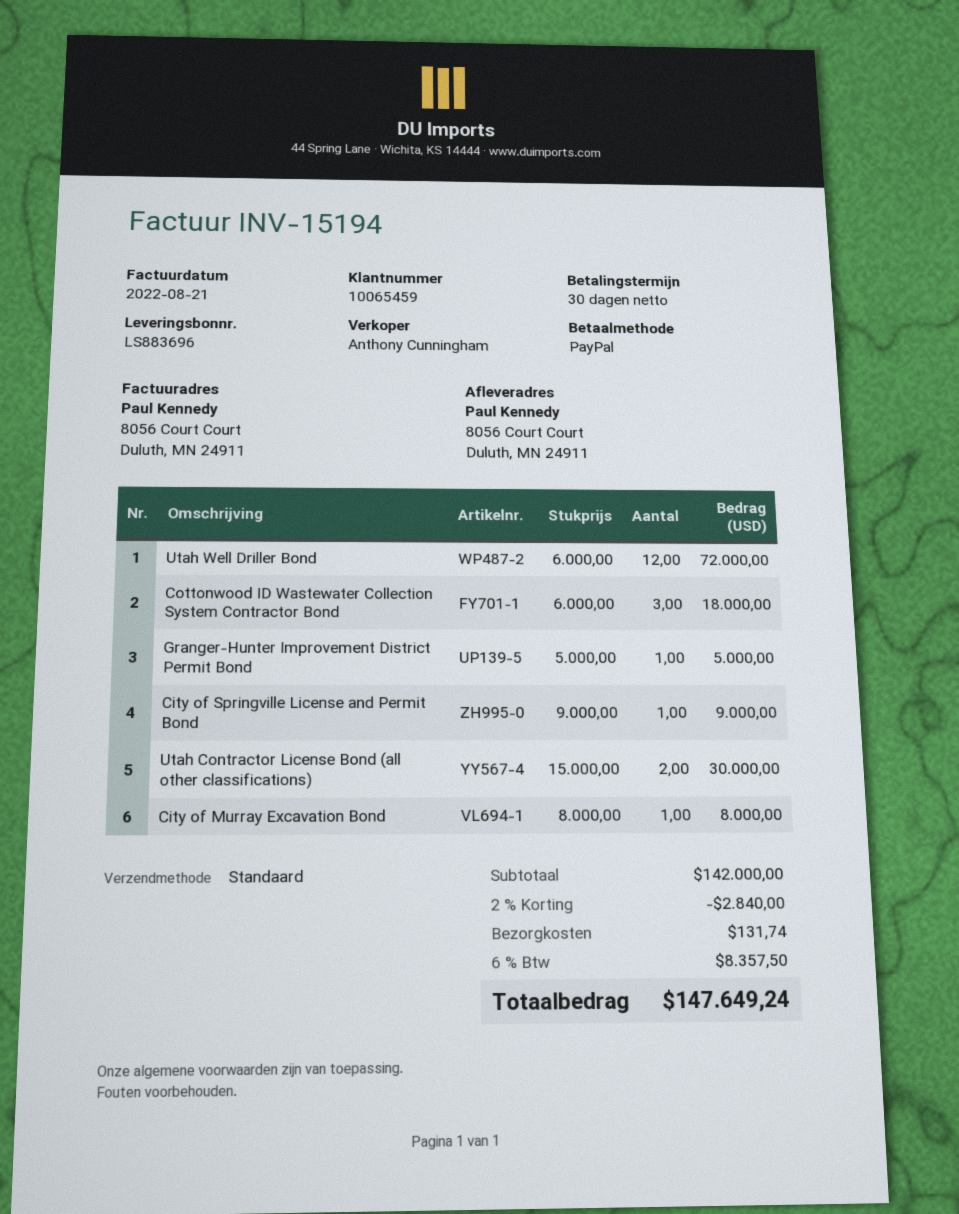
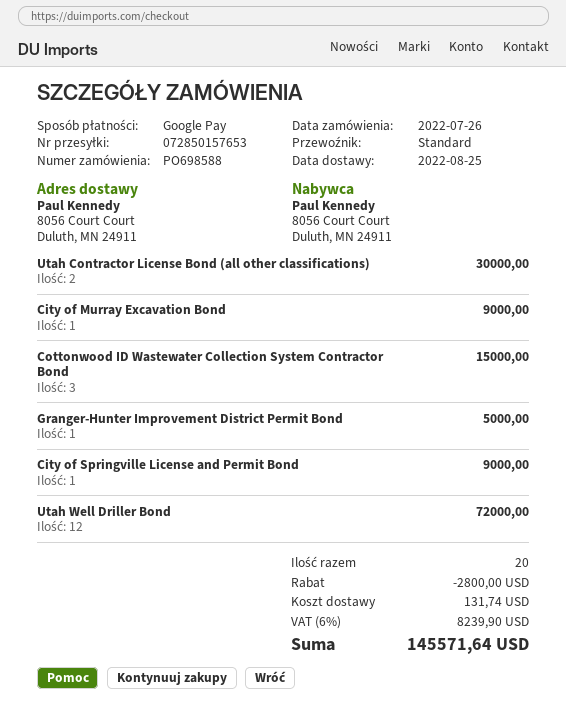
payment method: PayPal -> Google Pay
Cottonwood ID Wastewater Collection System Contractor Bond: 3 for 18000.00 -> 3 for 15000.00
City of Murray Excavation Bond: 1 for 8000.00 -> 1 for 9000.00
discount: 2840.00 -> 2800.00
tax: 6% = 8357.50 -> 6% = 8239.90
total: 147649.24 -> 145571.64

